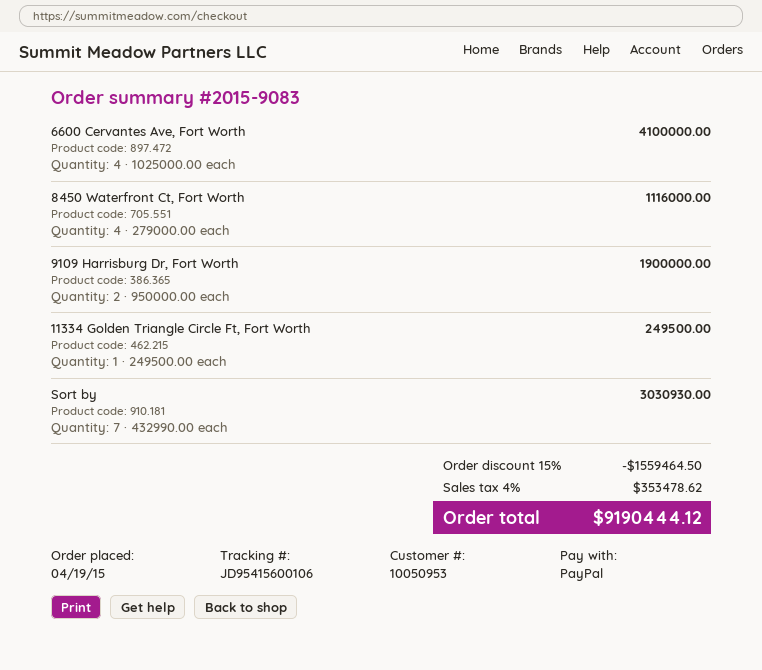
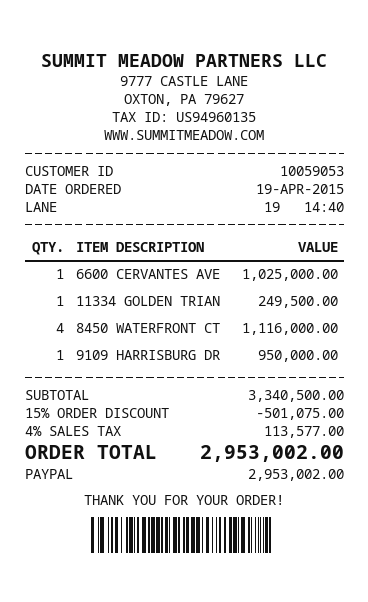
customer number: 10050953 -> 10059053
6600 Cervantes Ave, Fort Worth: 4 for 4100000.00 -> 1 for 1025000.00
9109 Harrisburg Dr, Fort Worth: 2 for 1900000.00 -> 1 for 950000.00
Sort by: 7 for 3030930.00 -> none
discount: 15% = 1559464.50 -> 15% = 501075.00
tax: 4% = 353478.62 -> 4% = 113577.00
total: 9190444.12 -> 2953002.00

